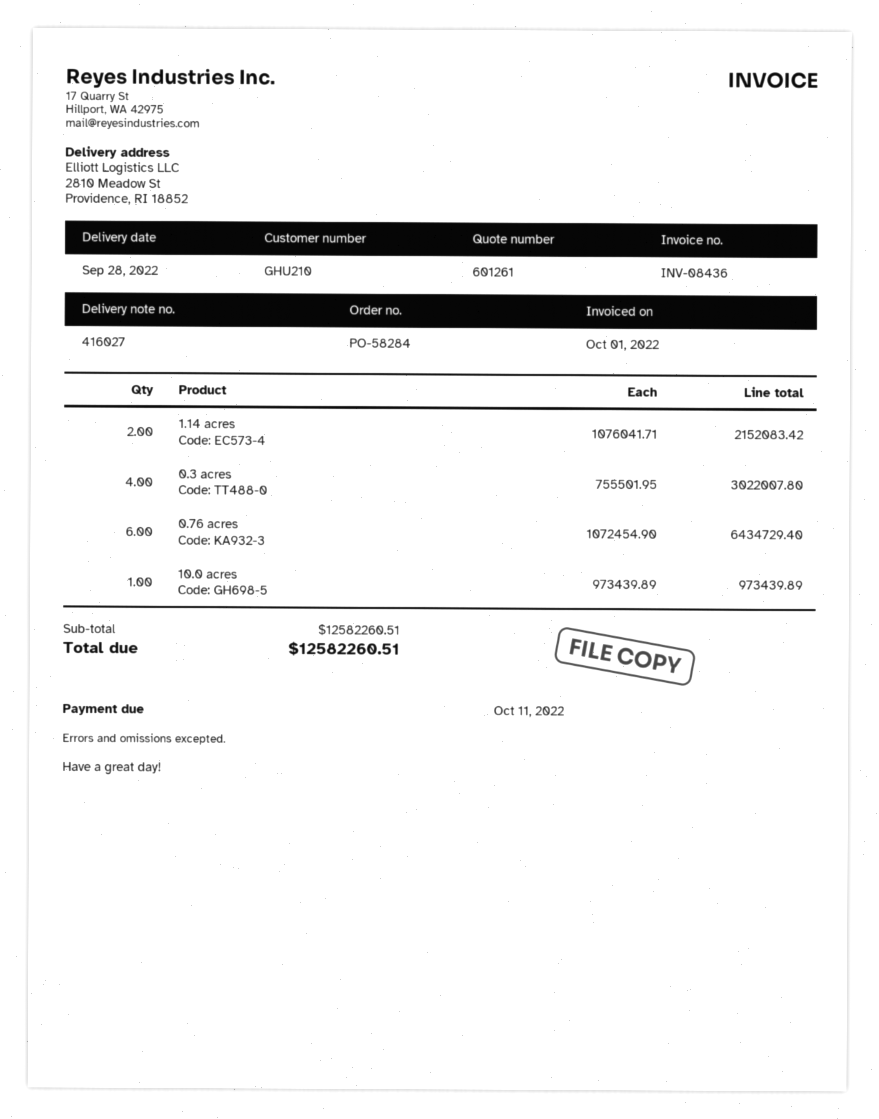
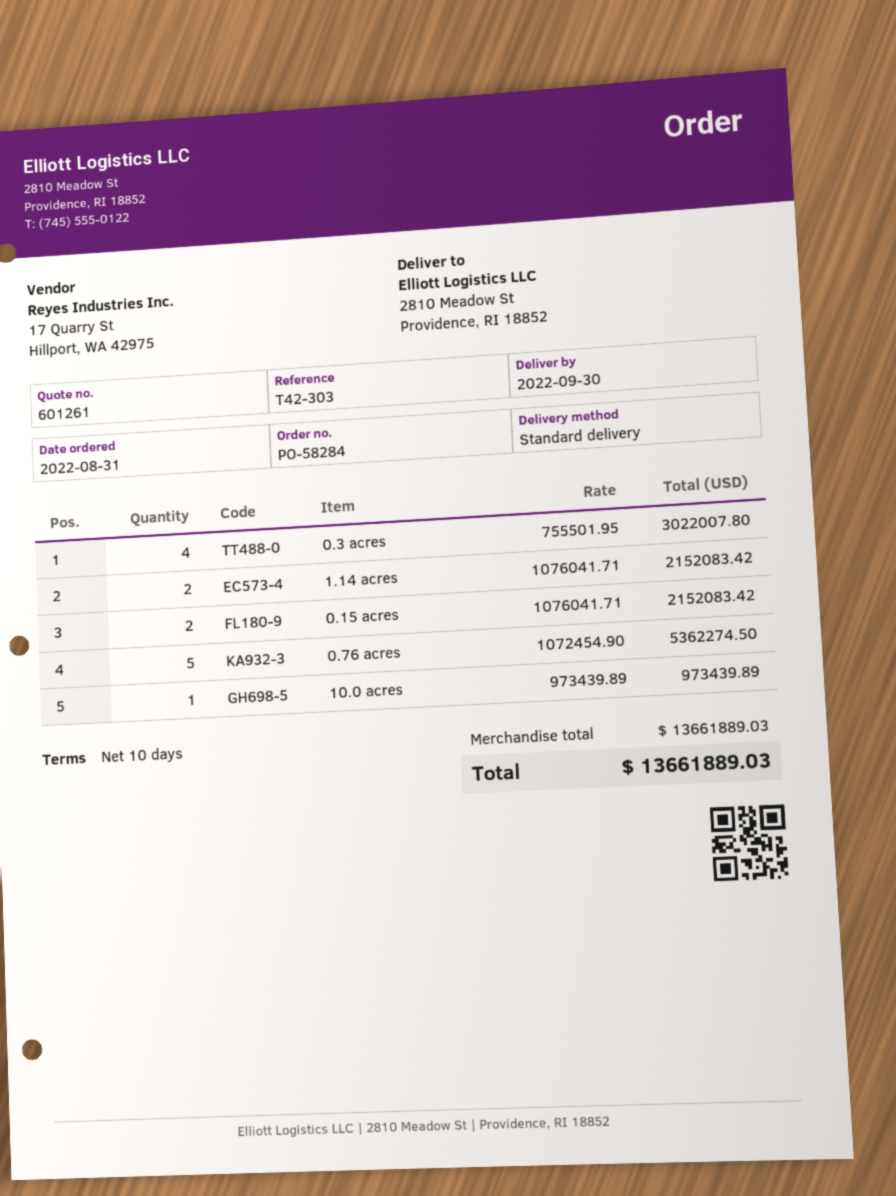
delivery date: 2022-09-28 -> 2022-09-30
0.76 acres: 6 x 1072454.90 = 6434729.40 -> 5 x 1072454.90 = 5362274.50
0.15 acres: none -> 2 x 1076041.71 = 2152083.42
subtotal: 12582260.51 -> 13661889.03
total: 12582260.51 -> 13661889.03

